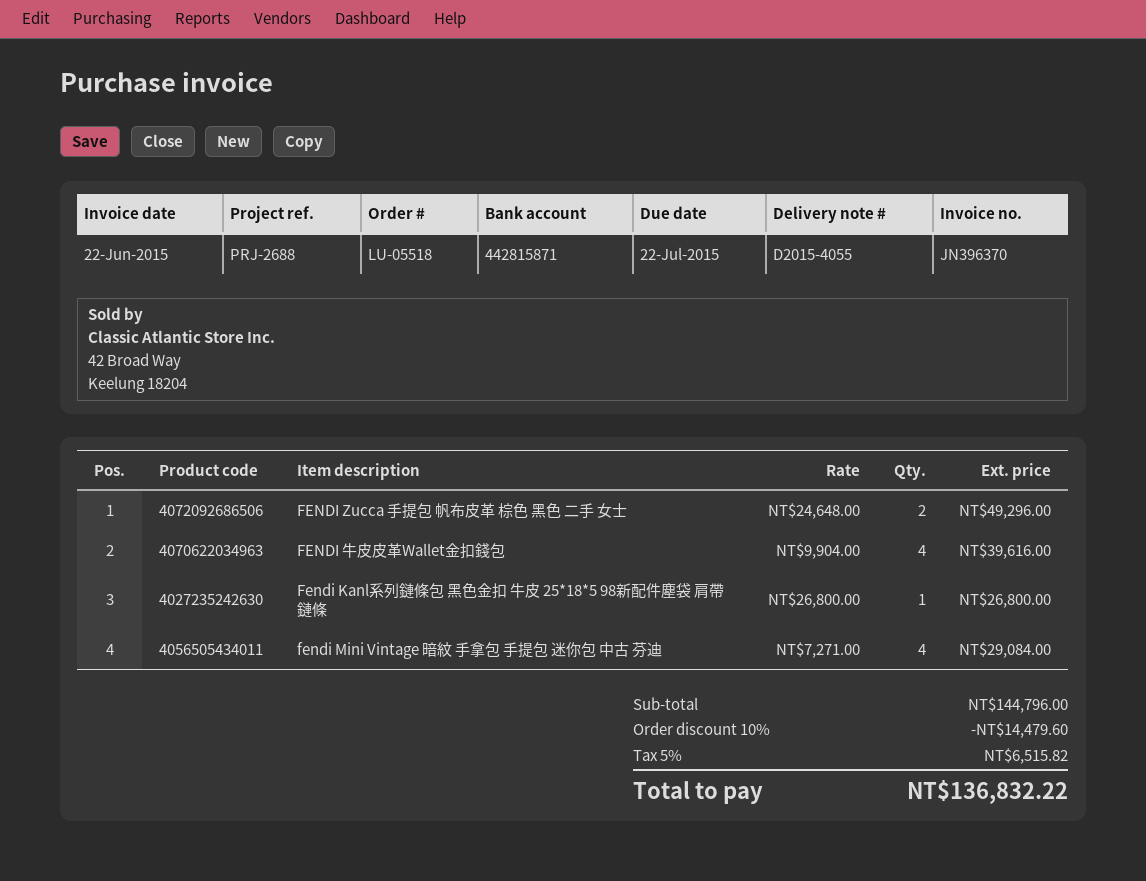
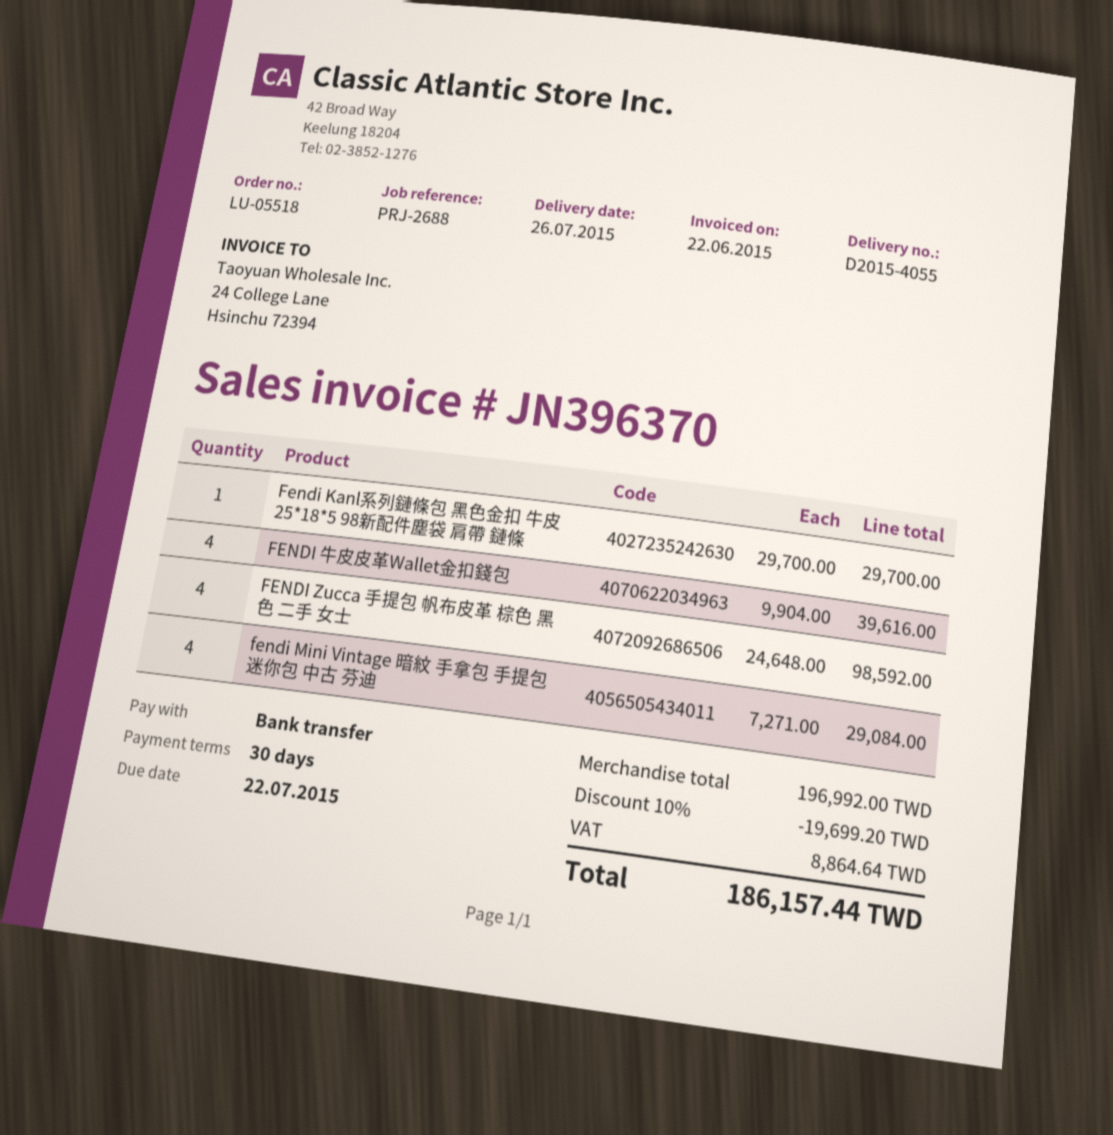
FENDI Zucca 手提包 帆布皮革 棕色 黑色 二手 女士: 2 x 24648.00 = 49296.00 -> 4 x 24648.00 = 98592.00
Fendi Kanl系列鏈條包 黑色金扣 牛皮 25*18*5 98新配件塵袋 肩帶 鏈條: 1 x 26800.00 = 26800.00 -> 1 x 29700.00 = 29700.00
subtotal: 144796.00 -> 196992.00
discount: 10% = 14479.60 -> 10% = 19699.20
tax: 6515.82 -> 8864.64
total: 136832.22 -> 186157.44

